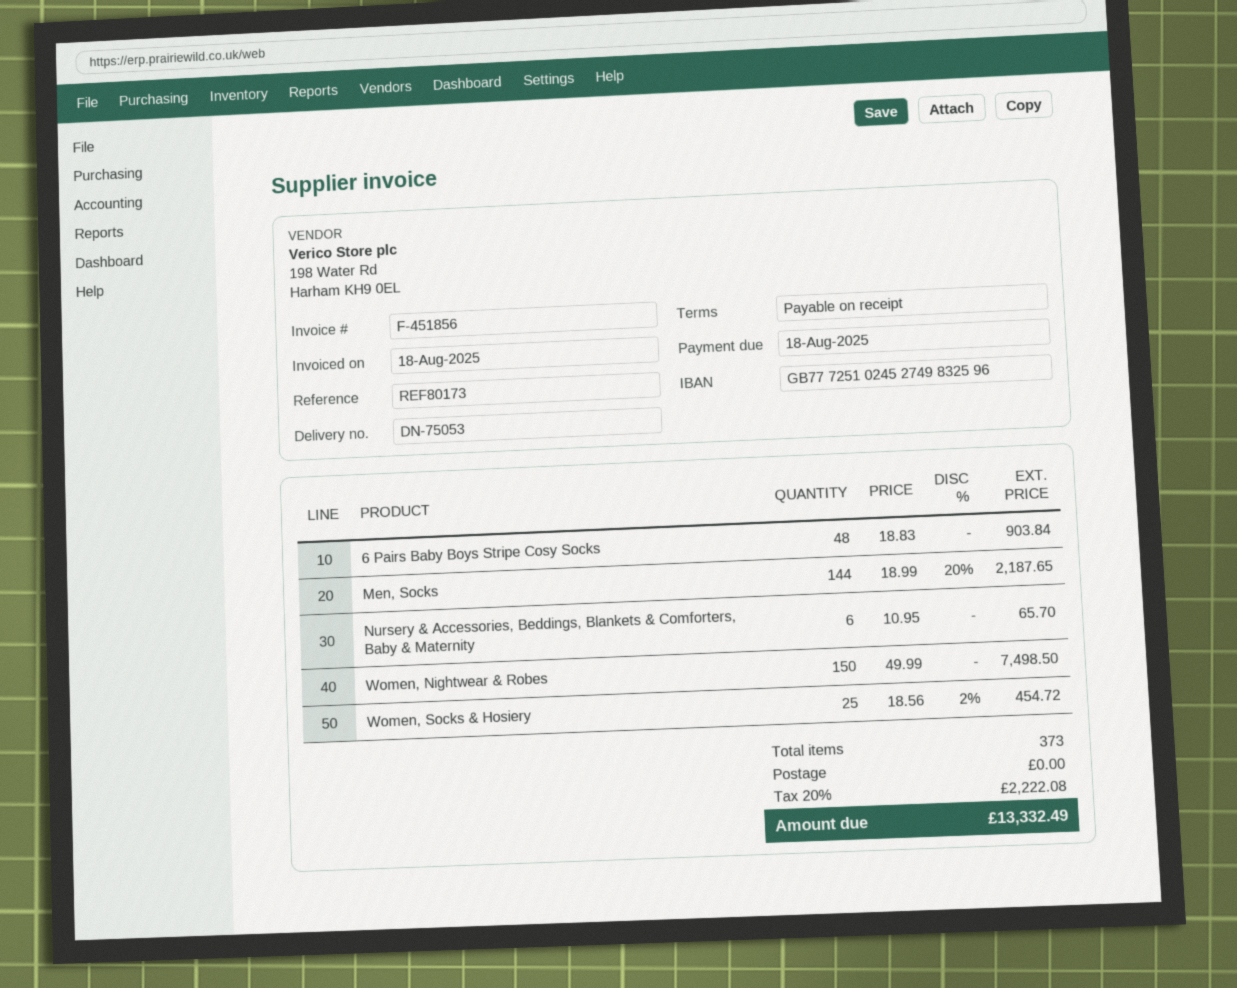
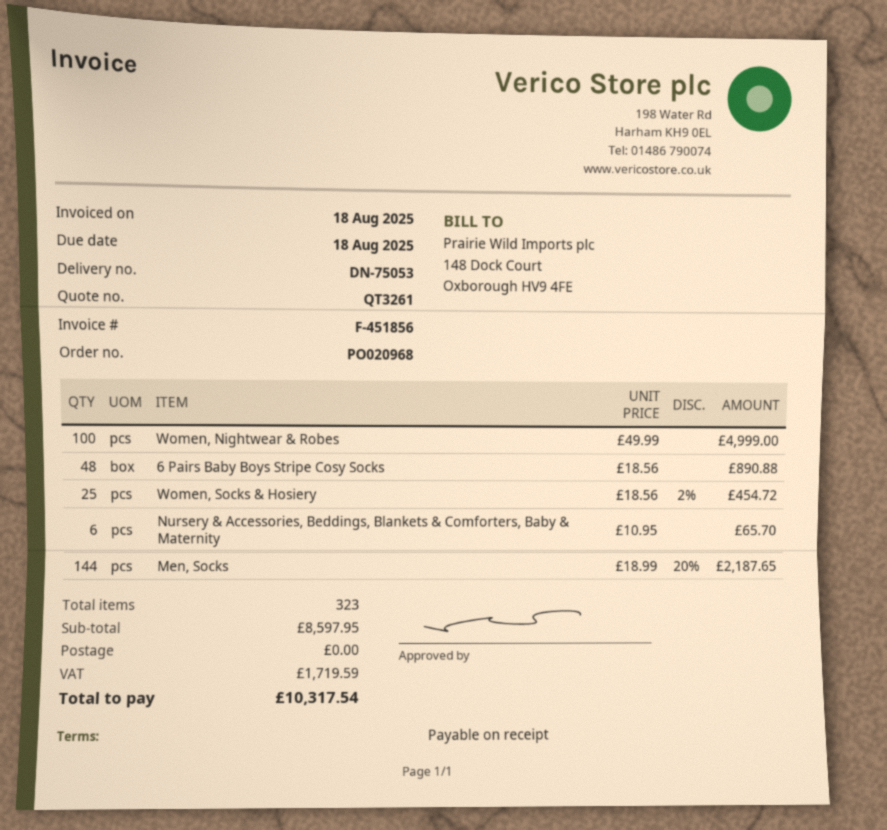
6 Pairs Baby Boys Stripe Cosy Socks: 48 x 18.83 = 903.84 -> 48 x 18.56 = 890.88
Women, Nightwear & Robes: 150 x 49.99 = 7498.50 -> 100 x 49.99 = 4999.00
total quantity: 373 -> 323
tax: 2222.08 -> 1719.59
total: 13332.49 -> 10317.54

